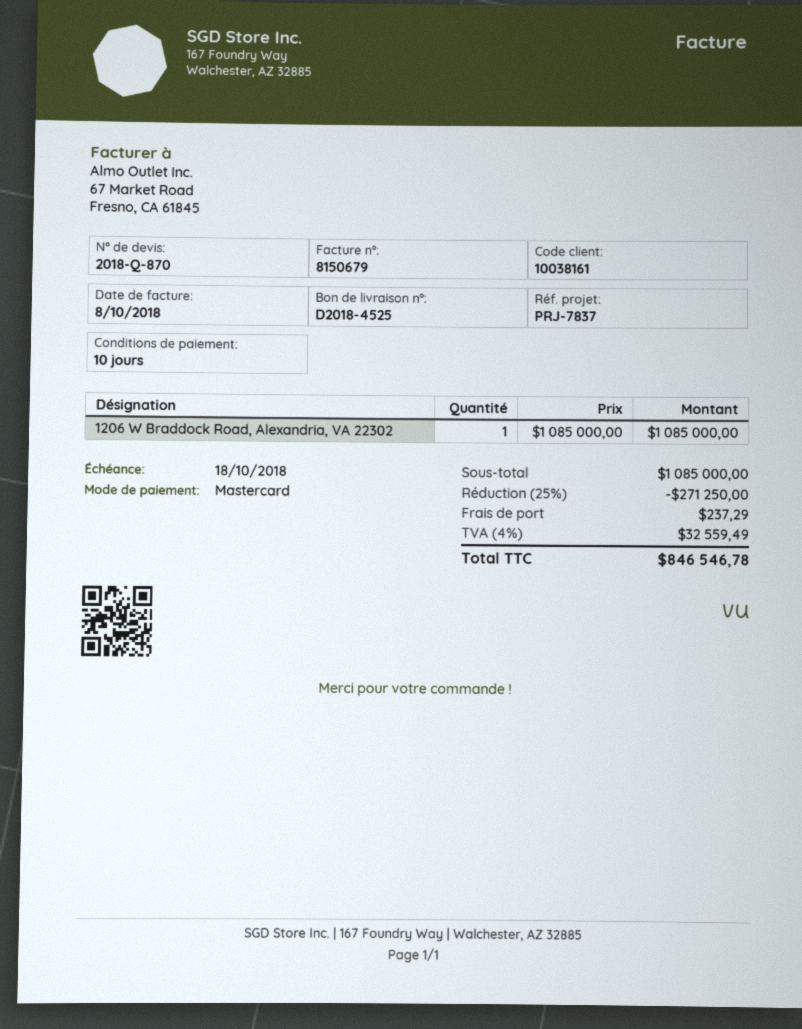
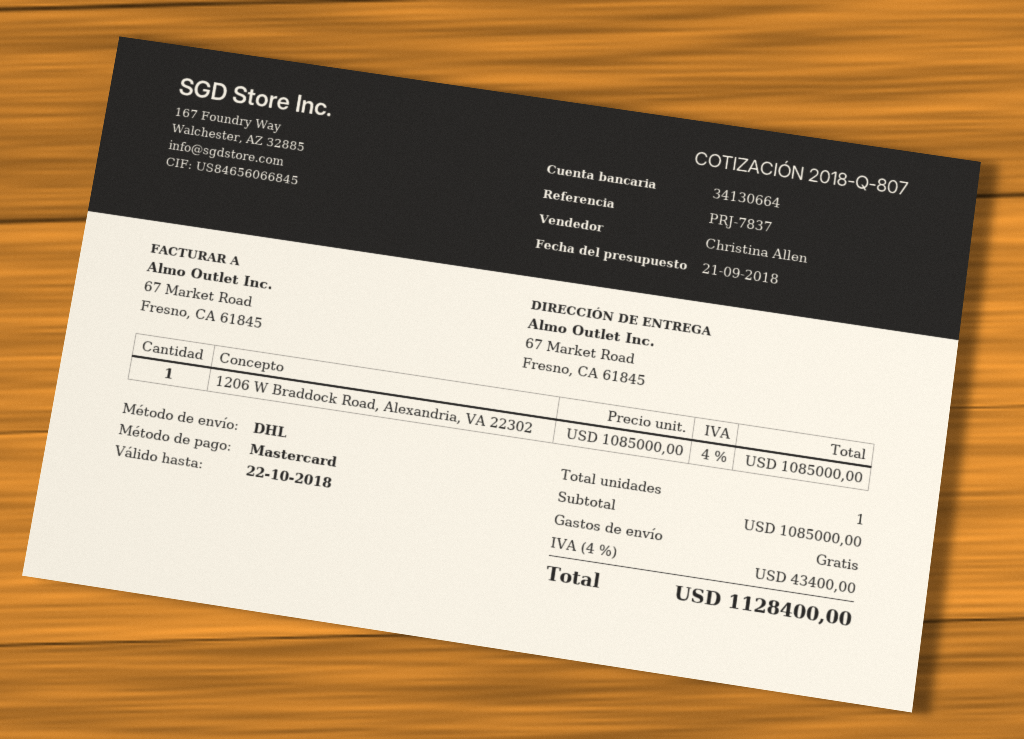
quote number: 2018-Q-870 -> 2018-Q-807
discount: 25% = 271250.00 -> none
shipping: 237.29 -> 0.00
tax: 4% = 32559.49 -> 4% = 43400.00
total: 846546.78 -> 1128400.00

